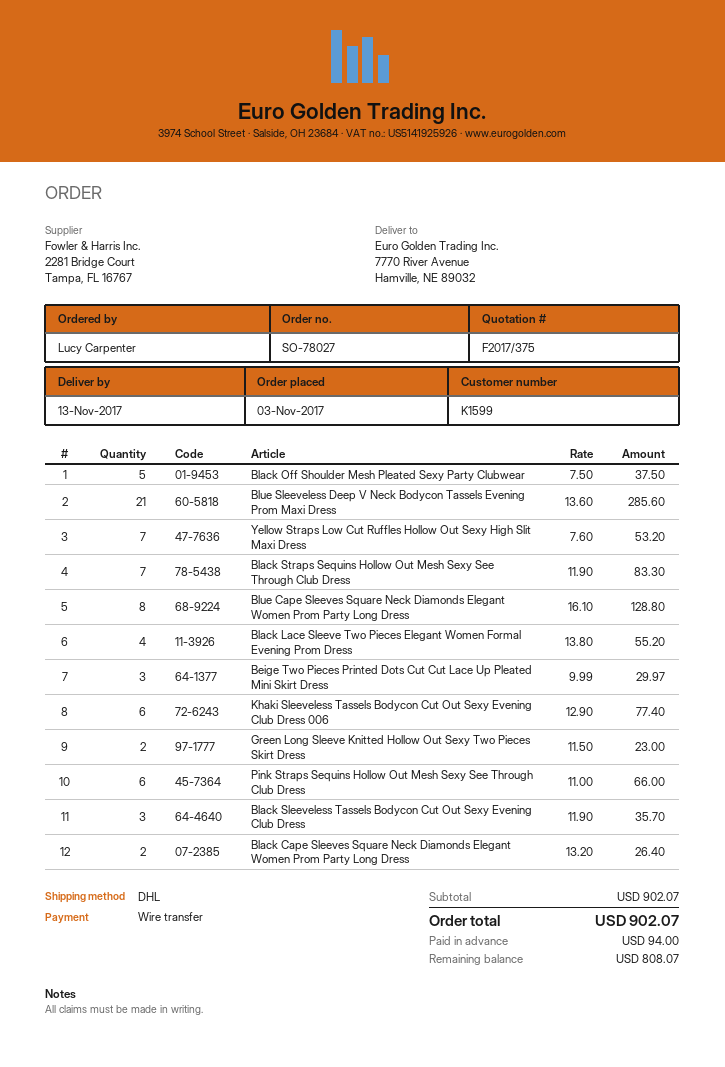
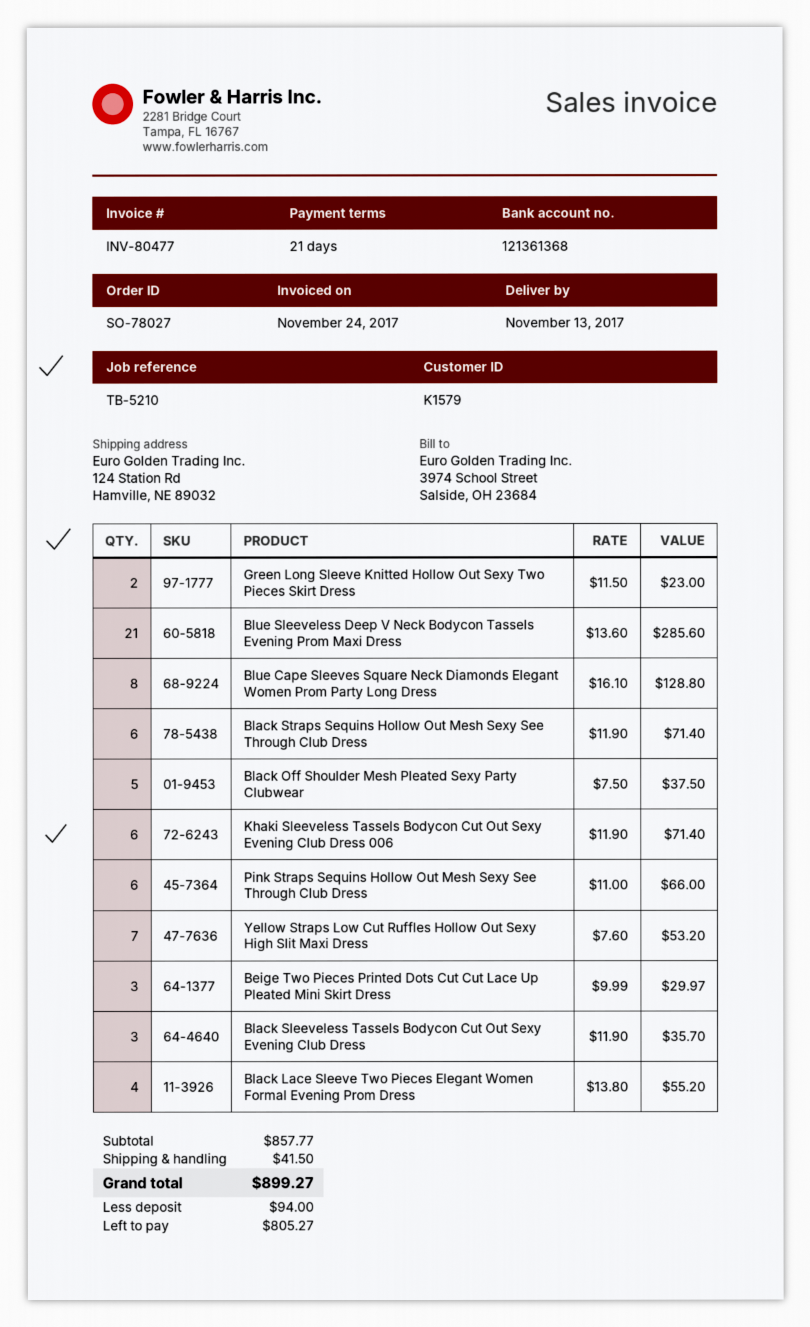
customer number: K1599 -> K1579
ship to: 7770 River Avenue, Hamville, NE 89032 -> 124 Station Rd, Hamville, NE 89032
Black Straps Sequins Hollow Out Mesh Sexy See Through Club Dress: 7 x 11.90 = 83.30 -> 6 x 11.90 = 71.40
Khaki Sleeveless Tassels Bodycon Cut Out Sexy Evening Club Dress 006: 6 x 12.90 = 77.40 -> 6 x 11.90 = 71.40
Black Cape Sleeves Square Neck Diamonds Elegant Women Prom Party Long Dress: 2 x 13.20 = 26.40 -> none
subtotal: 902.07 -> 857.77
shipping: none -> 41.50
total: 902.07 -> 899.27
balance: 808.07 -> 805.27

